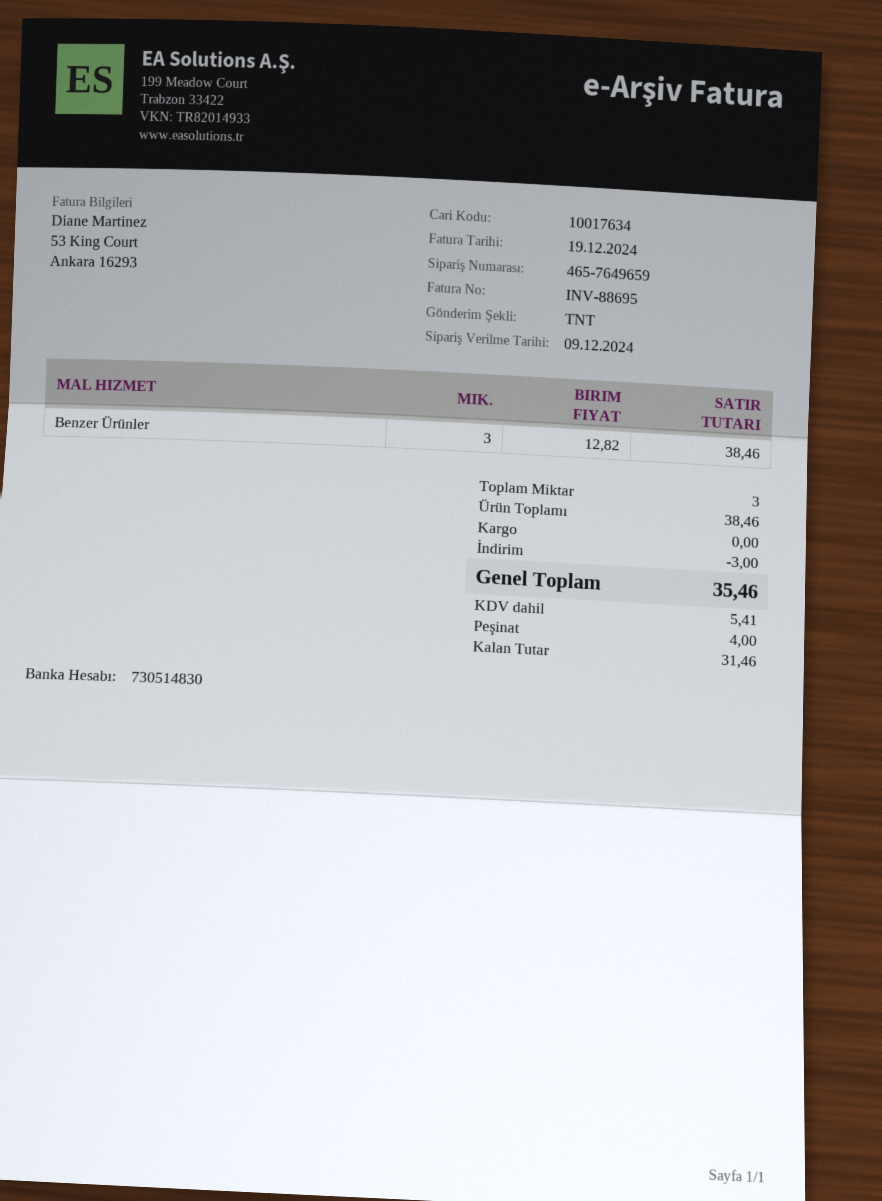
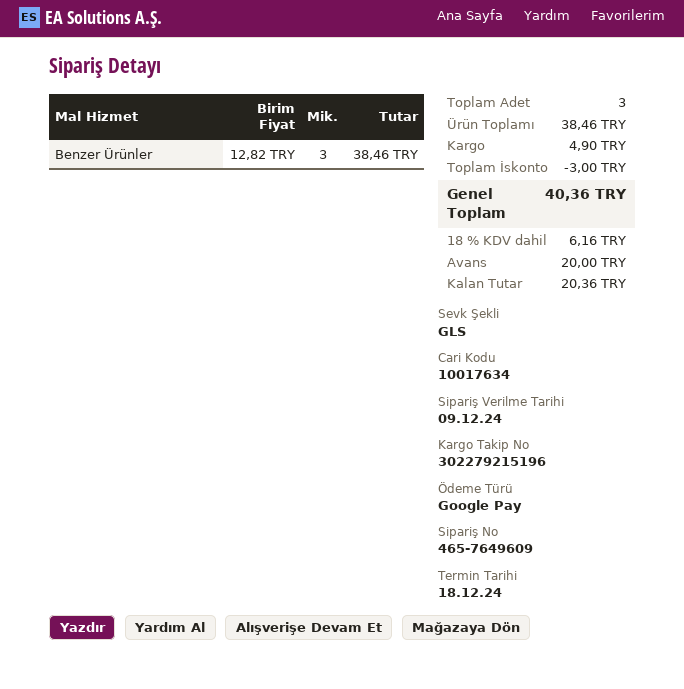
order number: 465-7649659 -> 465-7649609
shipping method: TNT -> GLS
shipping: 0.00 -> 4.90
tax: 5.41 -> 6.16
total: 35.46 -> 40.36
deposit: 4.00 -> 20.00
balance: 31.46 -> 20.36

